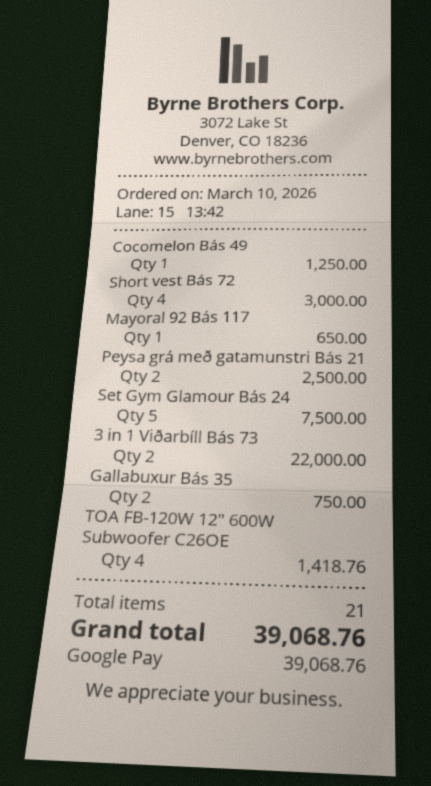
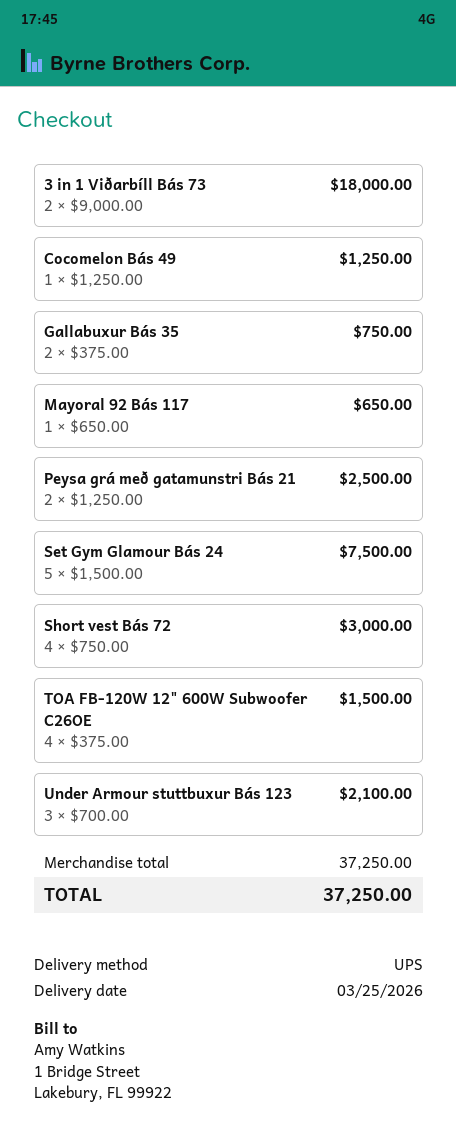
3 in 1 Viðarbíll Bás 73: 2 for 22000.00 -> 2 for 18000.00
TOA FB-120W 12" 600W Subwoofer C26OE: 4 for 1418.76 -> 4 for 1500.00
Under Armour stuttbuxur Bás 123: none -> 3 for 2100.00
total: 39068.76 -> 37250.00

